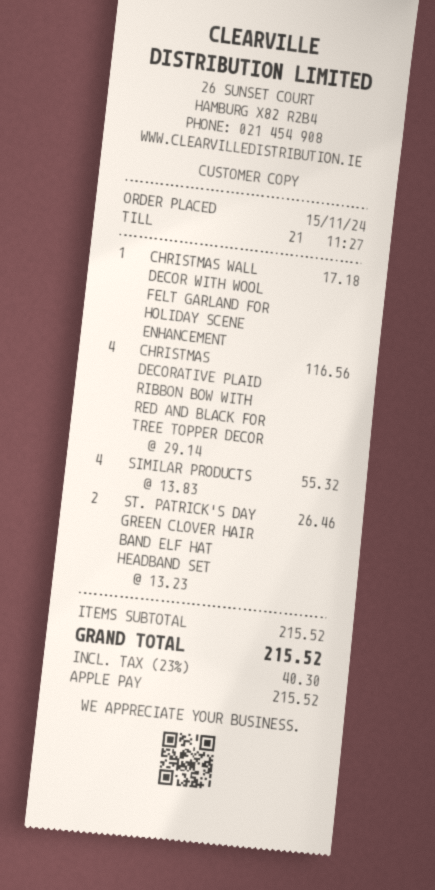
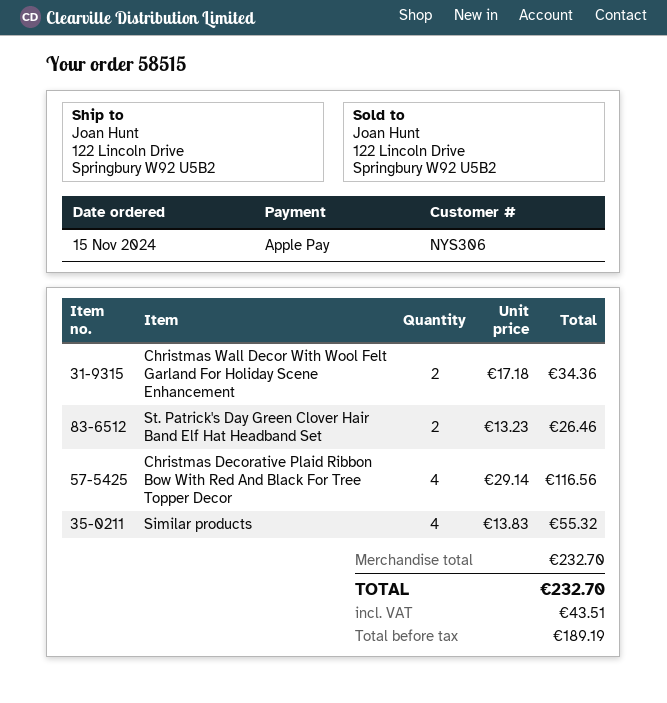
CHRISTMAS WALL DECOR WITH WOOL FELT GARLAND FOR HOLIDAY SCENE ENHANCEMENT: 1 x 17.18 = 17.18 -> 2 x 17.18 = 34.36
subtotal: 215.52 -> 232.70
tax: 40.30 -> 43.51
total: 215.52 -> 232.70

